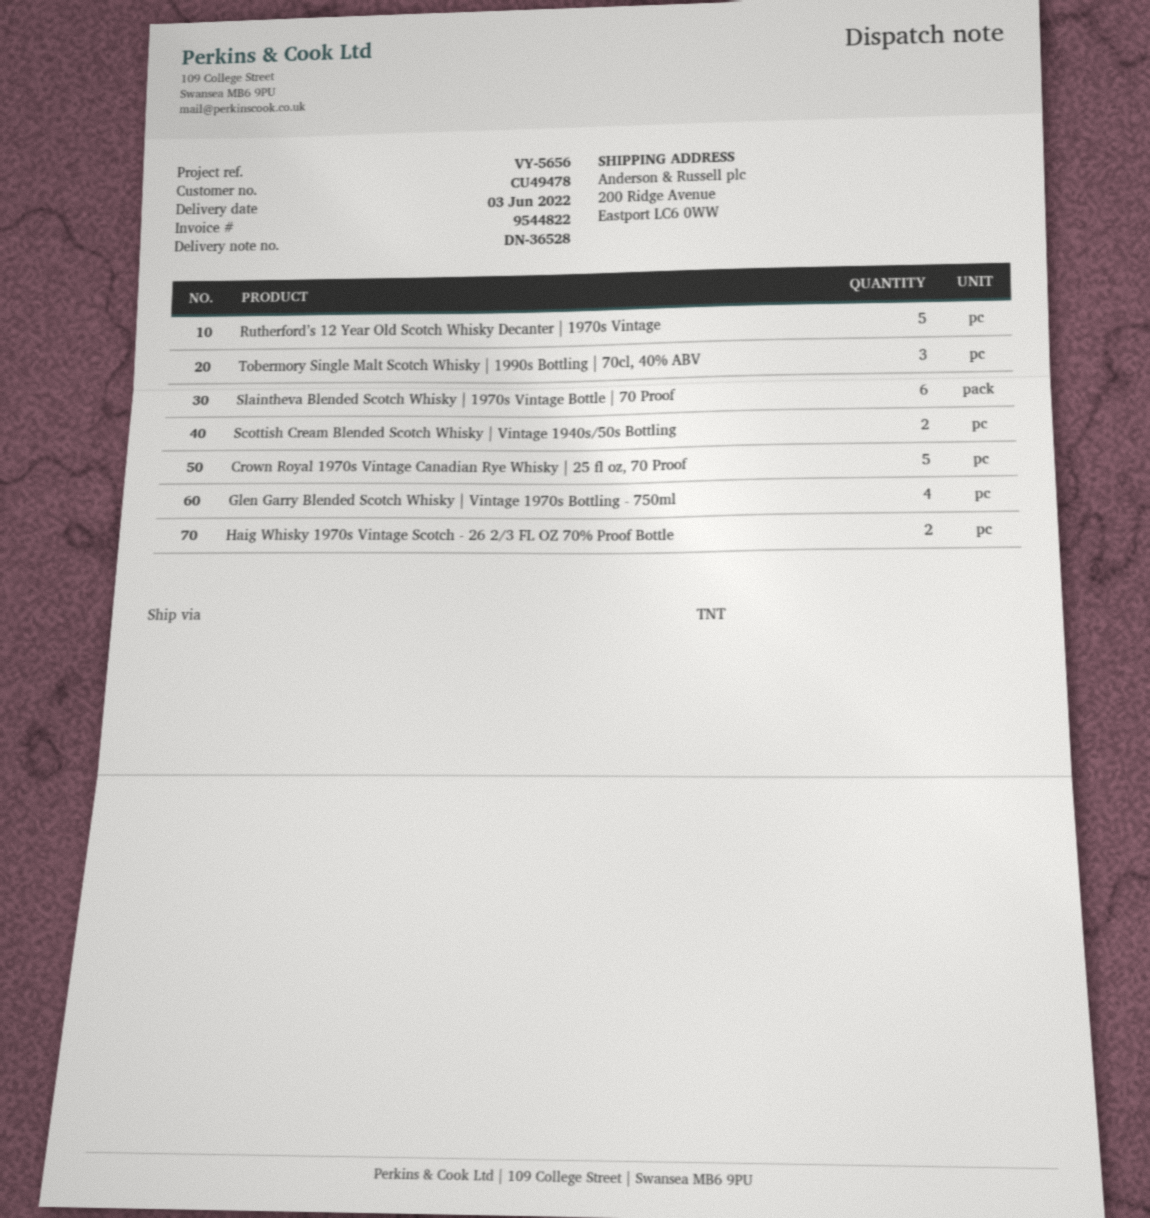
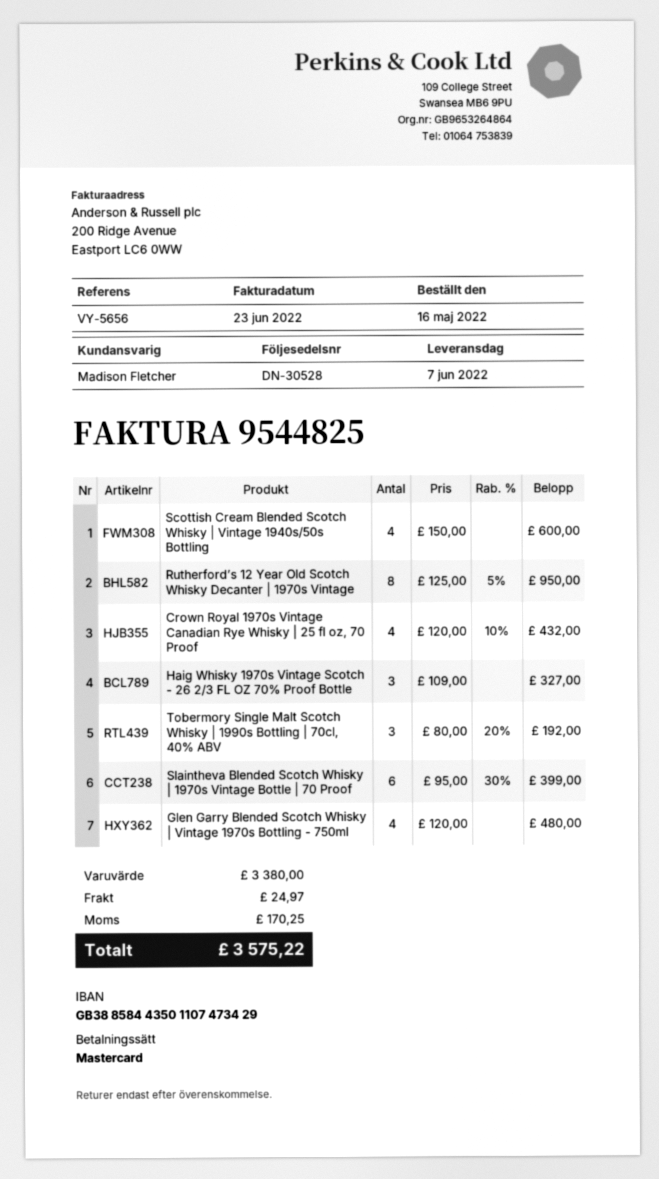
delivery note number: DN-36528 -> DN-30528
delivery date: 2022-06-03 -> 2022-06-07
invoice number: 9544822 -> 9544825
Rutherford’s 12 Year Old Scotch Whisky Decanter | 1970s Vintage: 5 -> 8
Scottish Cream Blended Scotch Whisky | Vintage 1940s/50s Bottling: 2 -> 4
Crown Royal 1970s Vintage Canadian Rye Whisky | 25 fl oz, 70 Proof: 5 -> 4
Haig Whisky 1970s Vintage Scotch - 26 2/3 FL OZ 70% Proof Bottle: 2 -> 3

